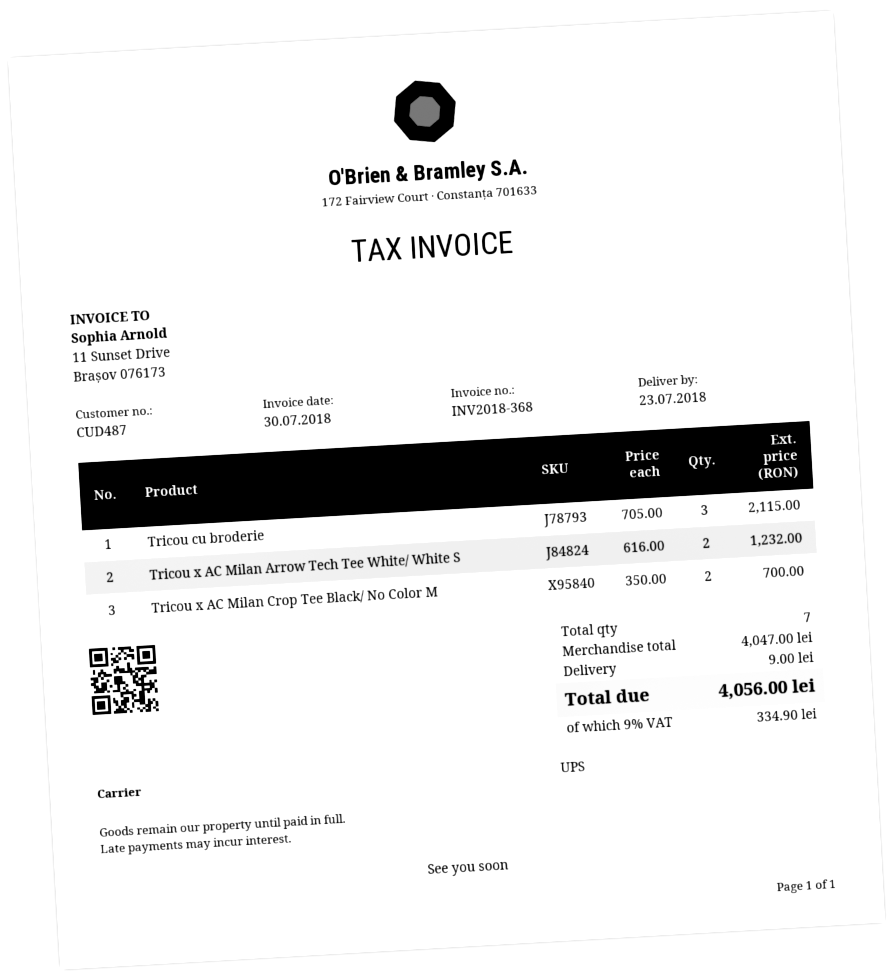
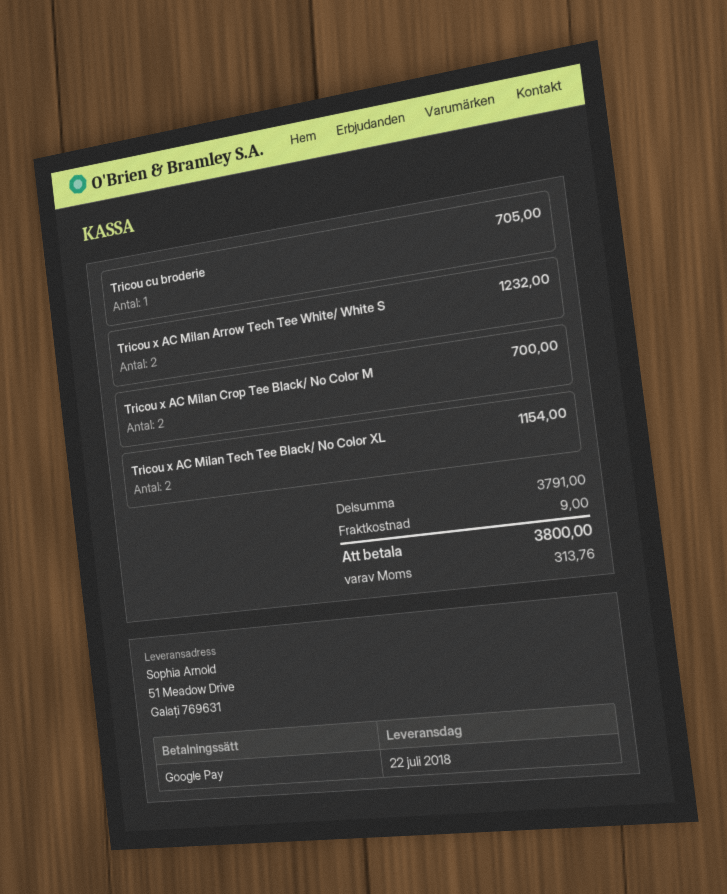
delivery date: 2018-07-23 -> 2018-07-22
Tricou cu broderie: 3 for 2115.00 -> 1 for 705.00
Tricou x AC Milan Tech Tee Black/ No Color XL: none -> 2 for 1154.00
subtotal: 4047.00 -> 3791.00
tax: 334.90 -> 313.76
total: 4056.00 -> 3800.00

